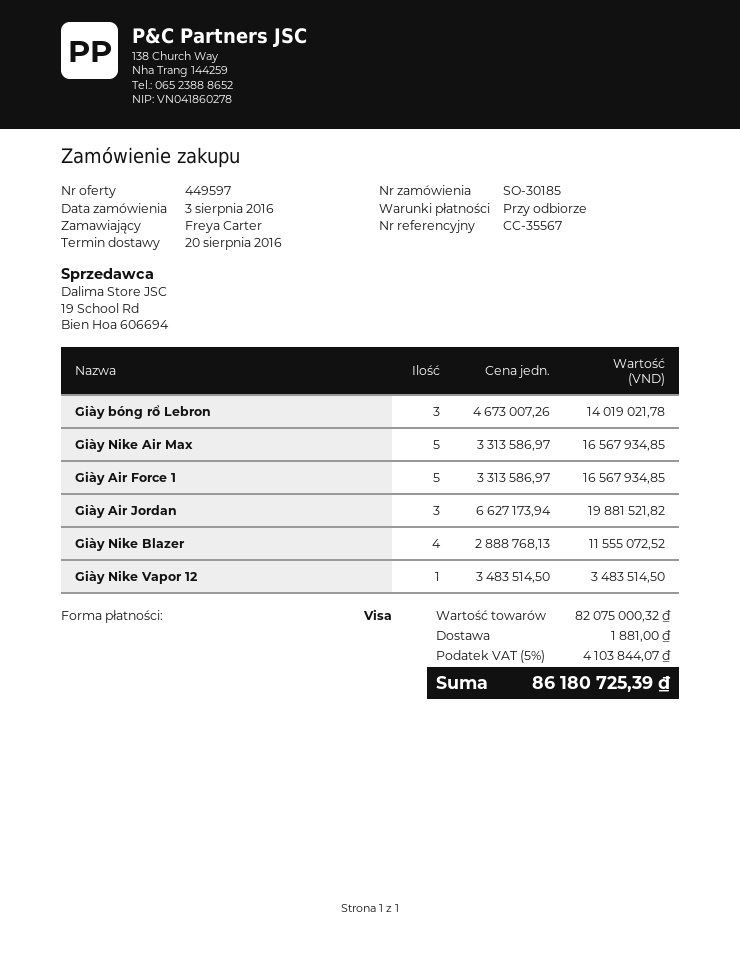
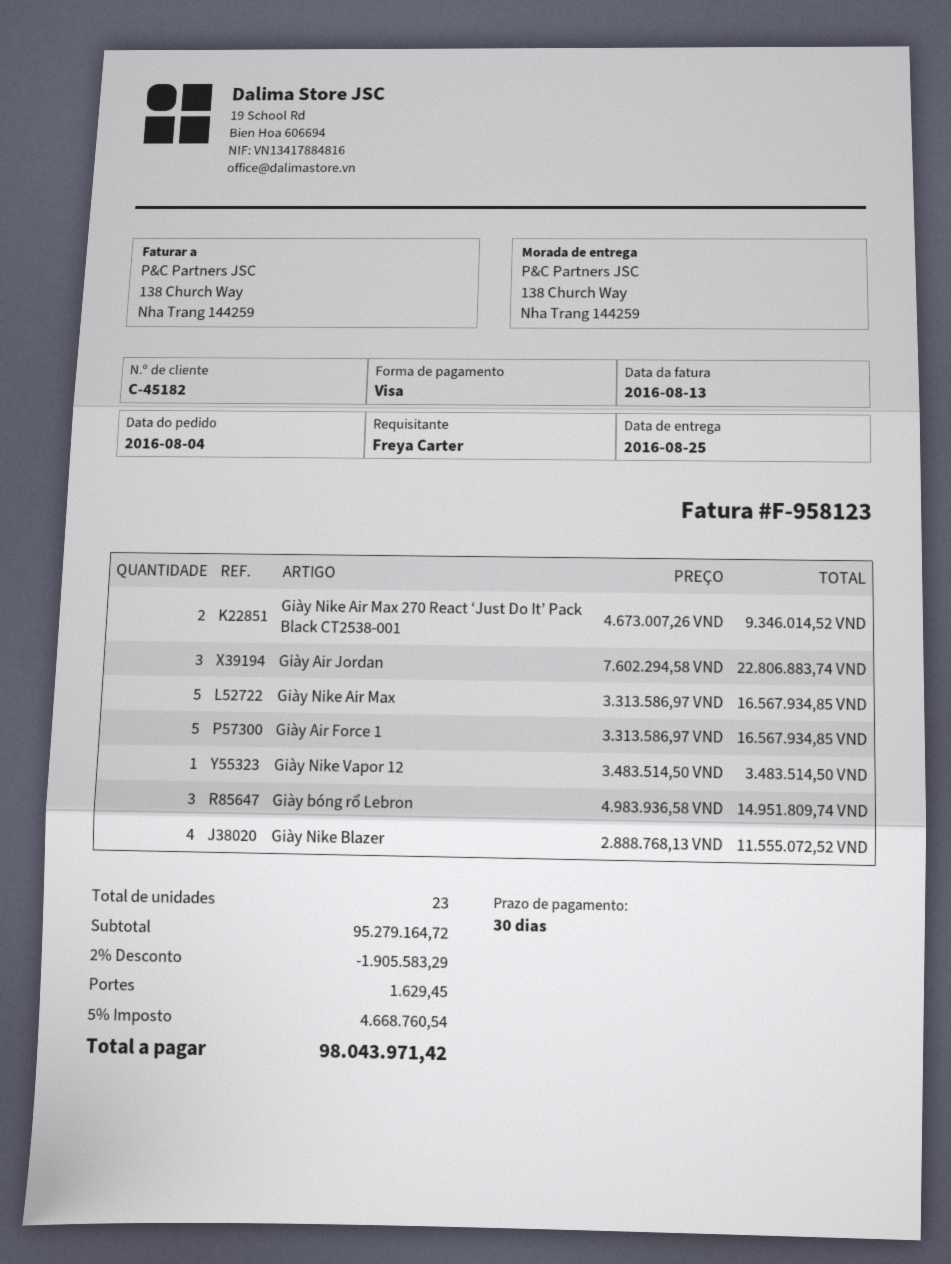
order date: 2016-08-03 -> 2016-08-04
delivery date: 2016-08-20 -> 2016-08-25
payment terms: on receipt -> 30 days
Giày bóng rổ Lebron: 3 x 4673007.26 = 14019021.78 -> 3 x 4983936.58 = 14951809.74
Giày Air Jordan: 3 x 6627173.94 = 19881521.82 -> 3 x 7602294.58 = 22806883.74
Giày Nike Air Max 270 React ‘Just Do It’ Pack Black CT2538-001: none -> 2 x 4673007.26 = 9346014.52
subtotal: 82075000.32 -> 95279164.72
discount: none -> 2% = 1905583.29
shipping: 1881.00 -> 1629.45
tax: 5% = 4103844.07 -> 5% = 4668760.54
total: 86180725.39 -> 98043971.42

